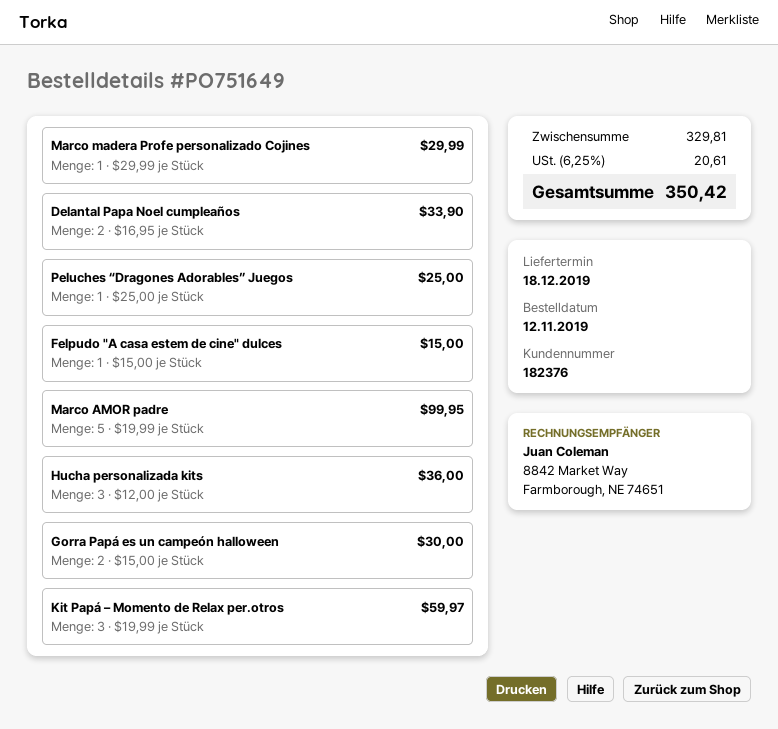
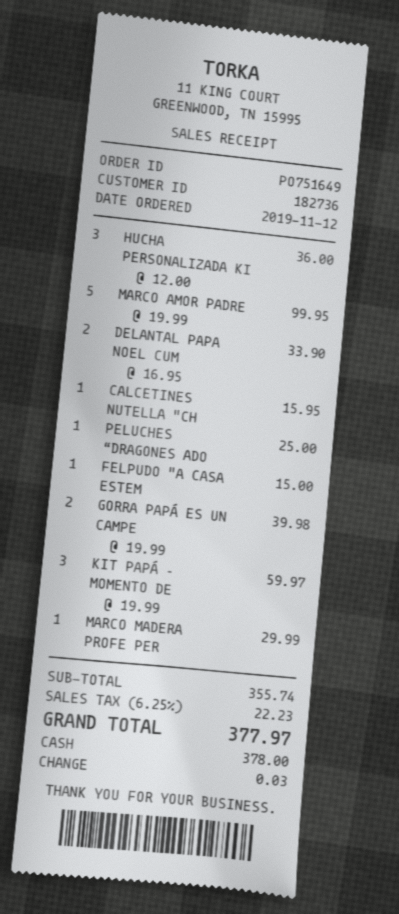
customer number: 182376 -> 182736
Gorra Papá es un campeón halloween: 2 x 15.00 = 30.00 -> 2 x 19.99 = 39.98
CALCETINES NUTELLA "CH: none -> 1 x 15.95 = 15.95
subtotal: 329.81 -> 355.74
tax: 6.25% = 20.61 -> 6.25% = 22.23
total: 350.42 -> 377.97

